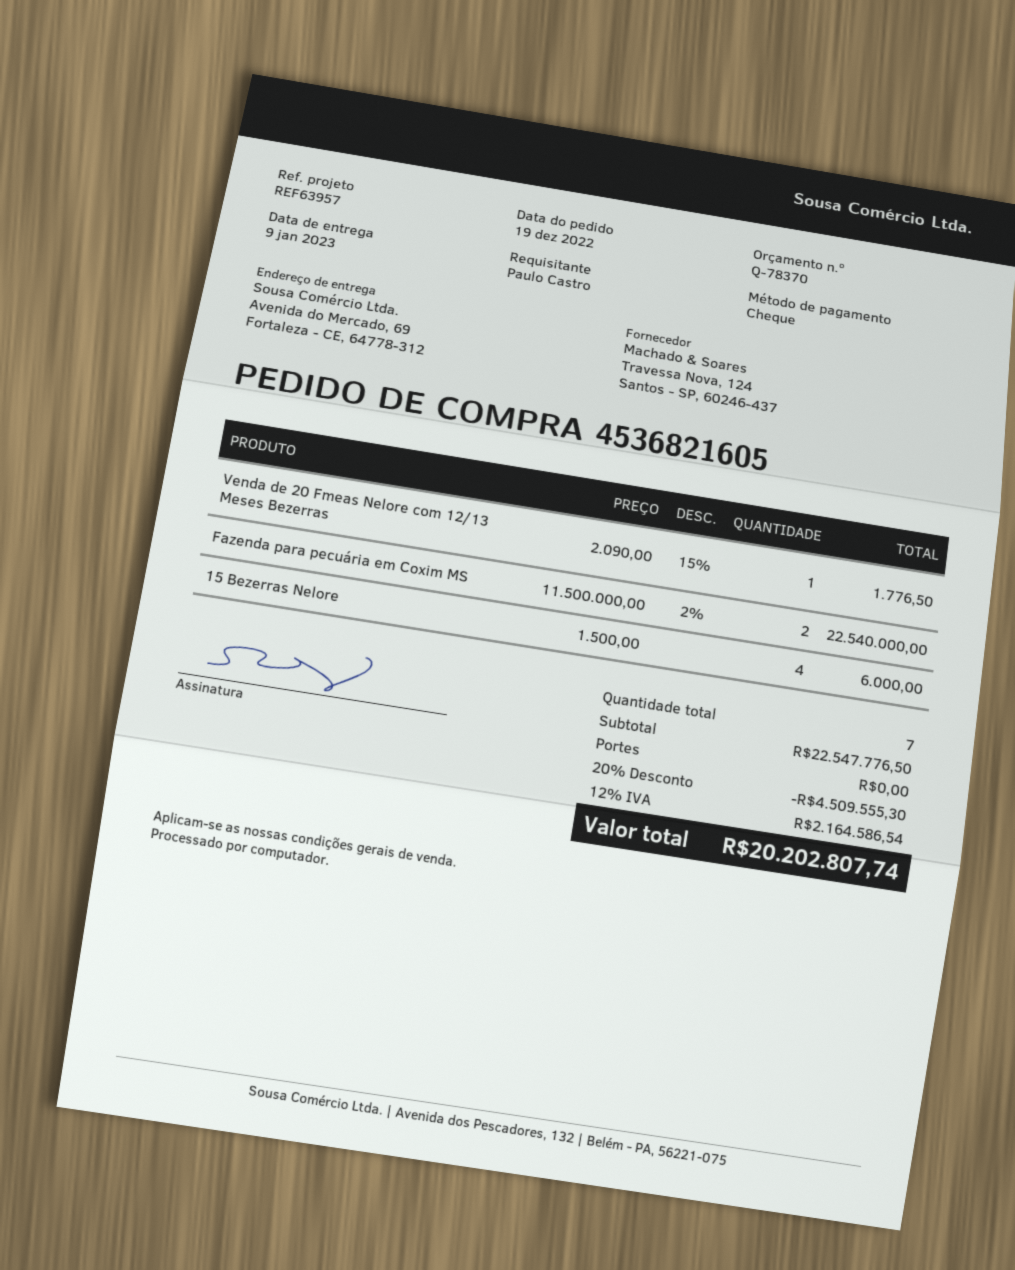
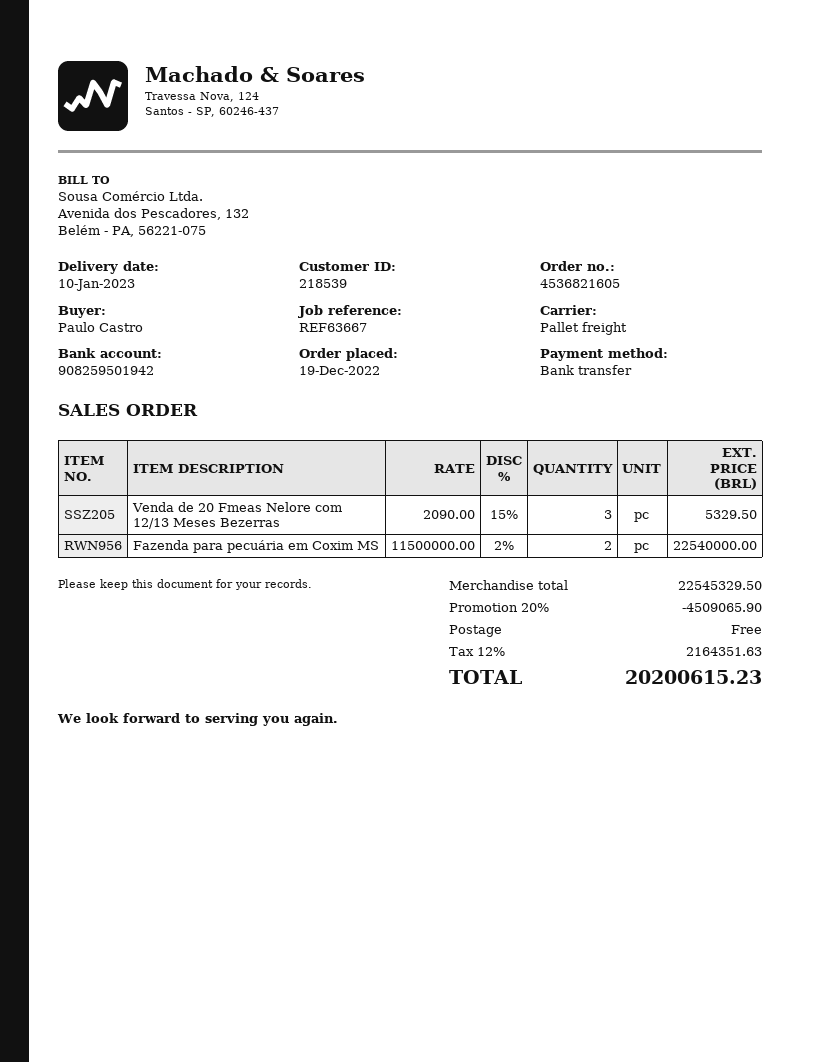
delivery date: 2023-01-09 -> 2023-01-10
reference: REF63957 -> REF63667
payment method: cheque -> bank transfer
Venda de 20 Fmeas Nelore com 12/13 Meses Bezerras: 1 x 2090.00 - 15% = 1776.50 -> 3 x 2090.00 - 15% = 5329.50
15 Bezerras Nelore: 4 x 1500.00 = 6000.00 -> none
subtotal: 22547776.50 -> 22545329.50
discount: 20% = 4509555.30 -> 20% = 4509065.90
tax: 12% = 2164586.54 -> 12% = 2164351.63
total: 20202807.74 -> 20200615.23

